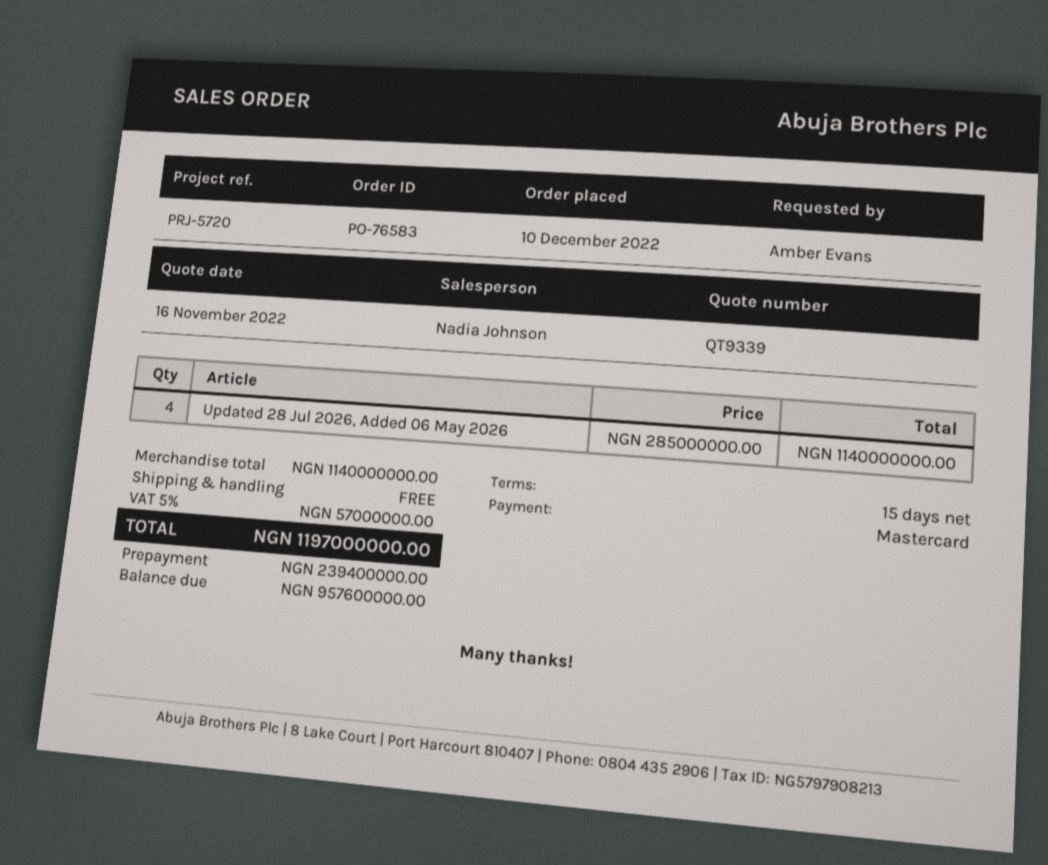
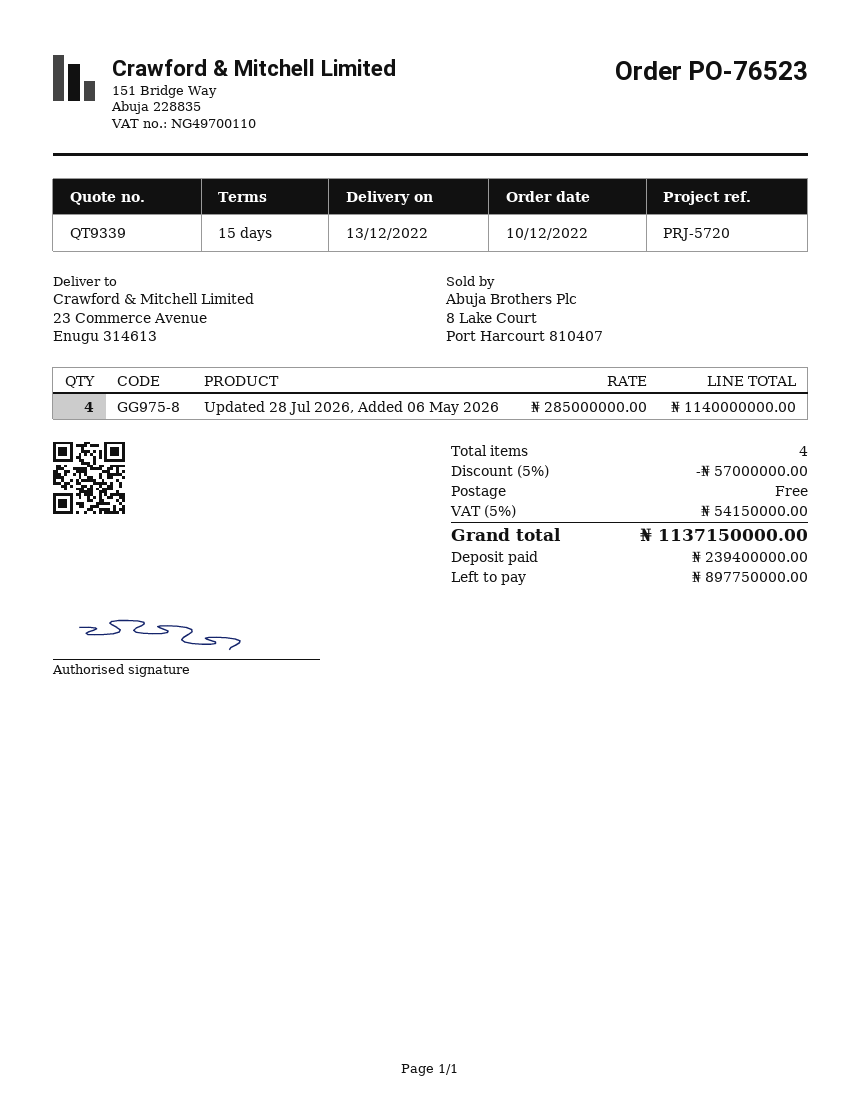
order number: PO-76583 -> PO-76523
discount: none -> 5% = 57000000.00
tax: 5% = 57000000.00 -> 5% = 54150000.00
total: 1197000000.00 -> 1137150000.00
balance: 957600000.00 -> 897750000.00

